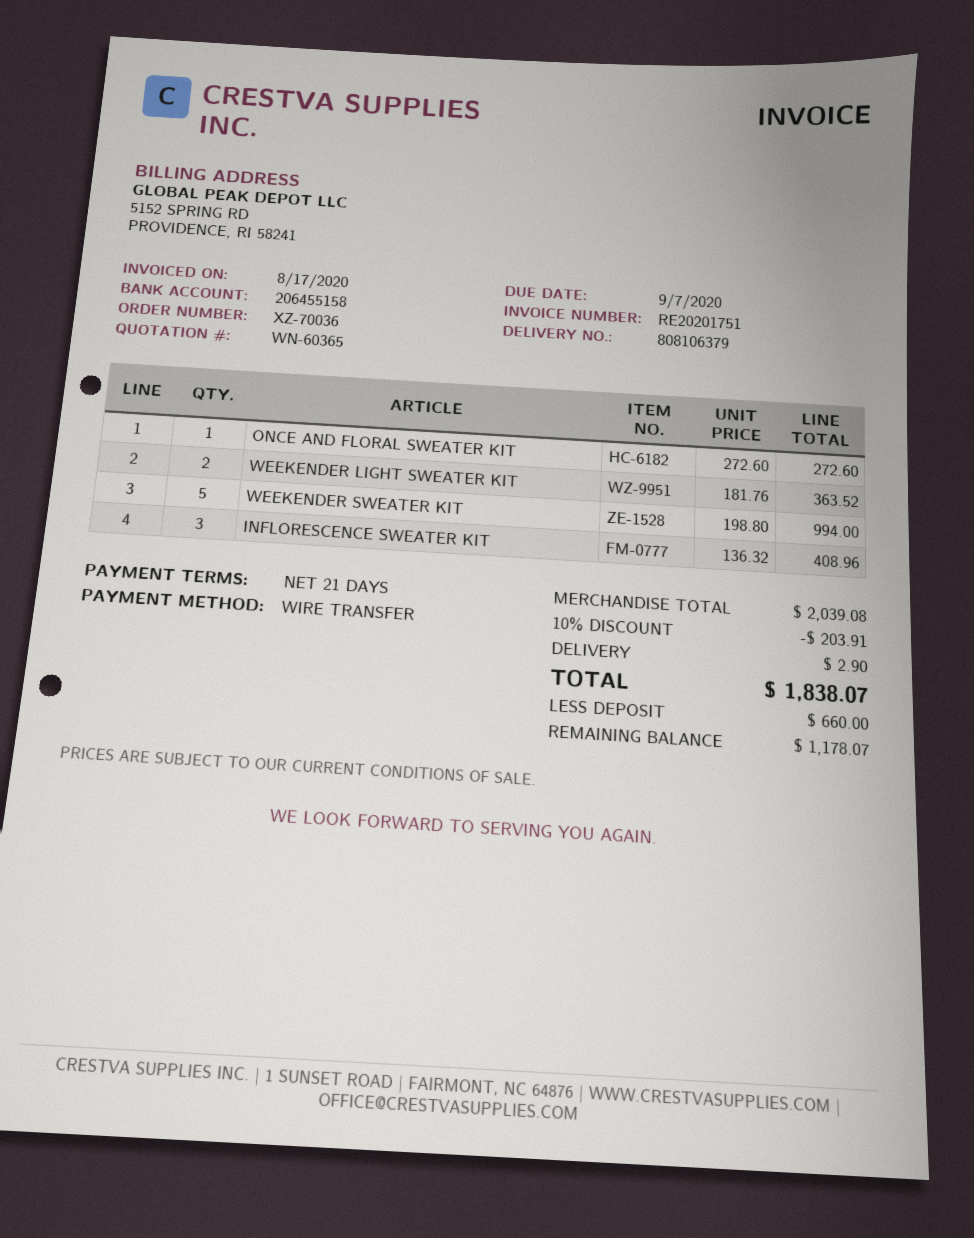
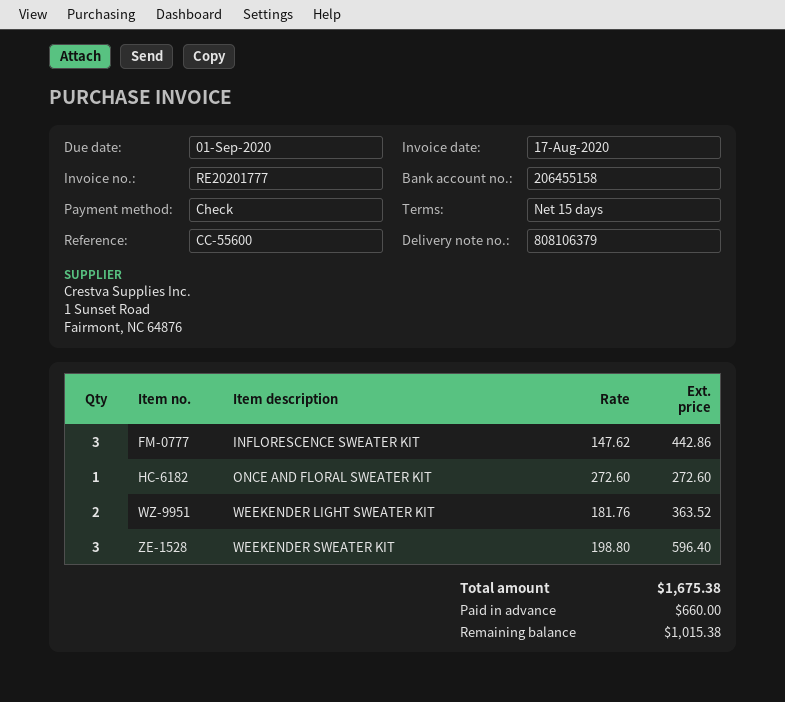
invoice number: RE20201751 -> RE20201777
payment terms: 21 days -> 15 days
due date: 2020-09-07 -> 2020-09-01
payment method: bank transfer -> cheque
WEEKENDER SWEATER KIT: 5 x 198.80 = 994.00 -> 3 x 198.80 = 596.40
INFLORESCENCE SWEATER KIT: 3 x 136.32 = 408.96 -> 3 x 147.62 = 442.86
discount: 10% = 203.91 -> none
shipping: 2.90 -> none
total: 1838.07 -> 1675.38
balance: 1178.07 -> 1015.38

